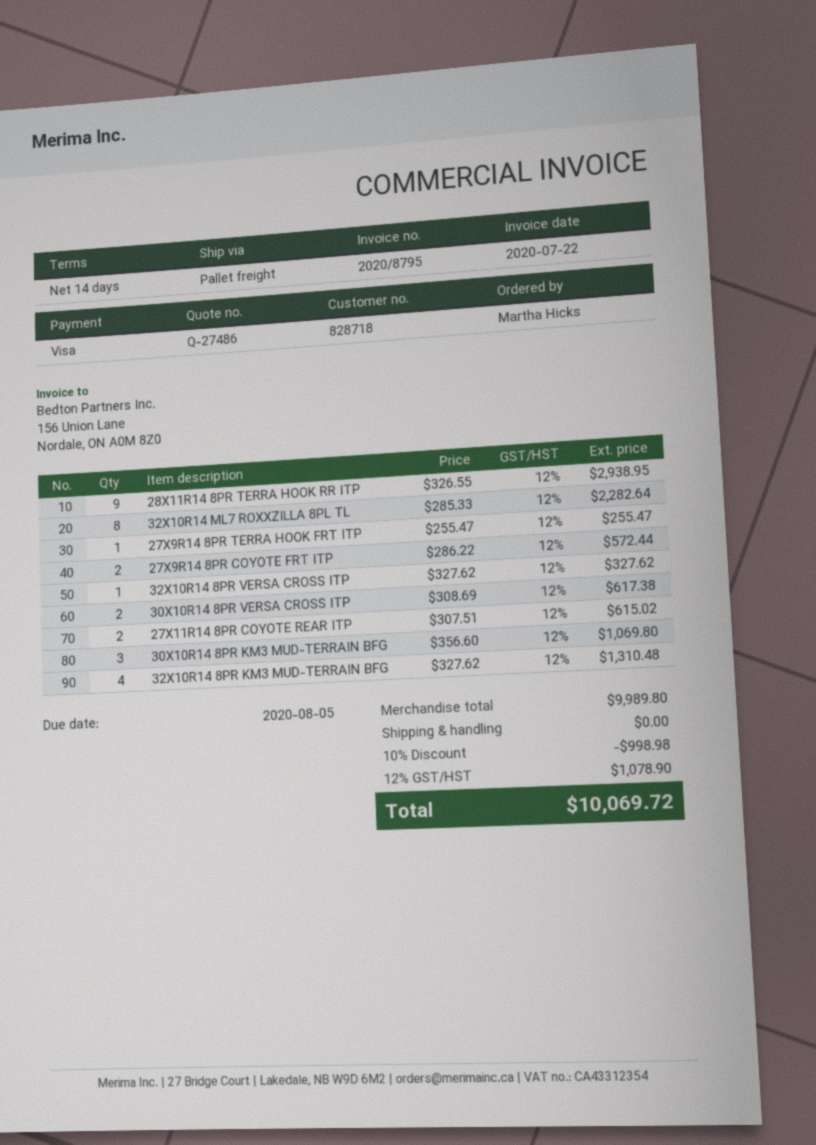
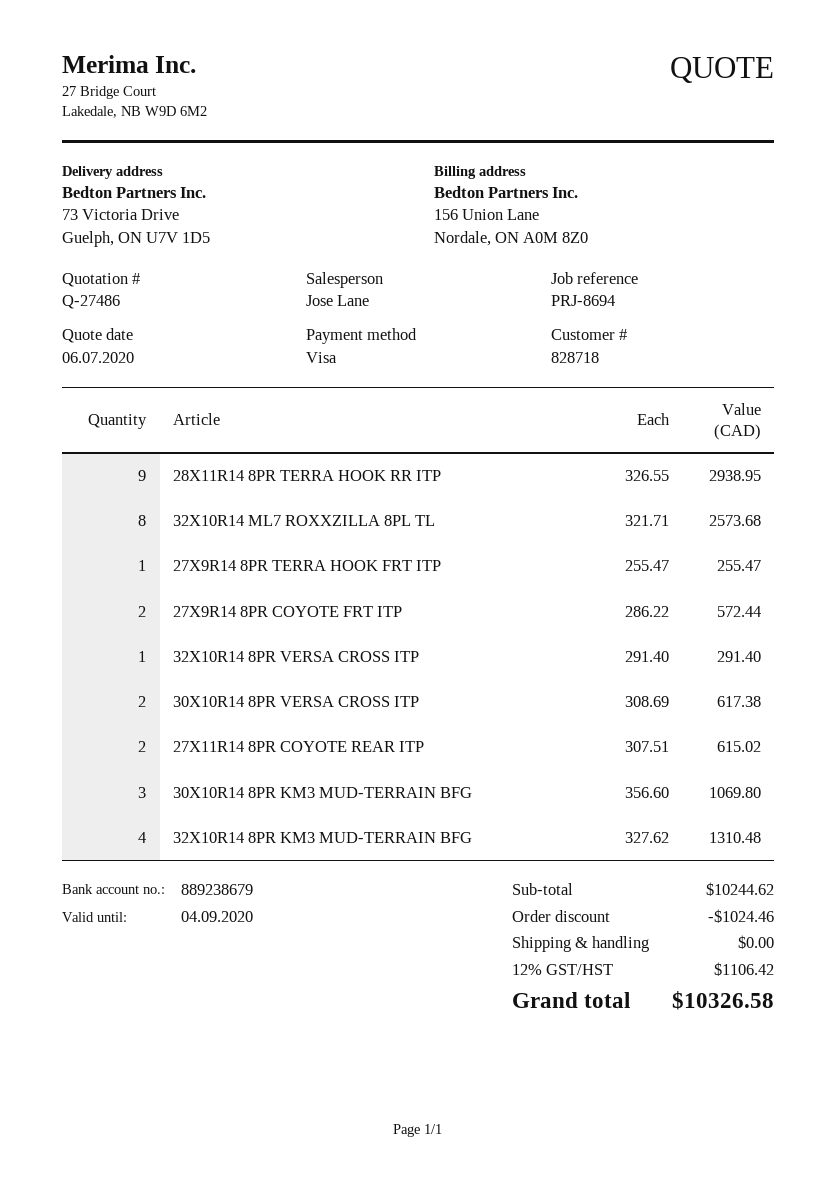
32X10R14 ML7 ROXXZILLA 8PL TL: 8 x 285.33 = 2282.64 -> 8 x 321.71 = 2573.68
32X10R14 8PR VERSA CROSS ITP: 1 x 327.62 = 327.62 -> 1 x 291.40 = 291.40
subtotal: 9989.80 -> 10244.62
discount: 998.98 -> 1024.46
tax: 12% = 1078.90 -> 12% = 1106.42
total: 10069.72 -> 10326.58

